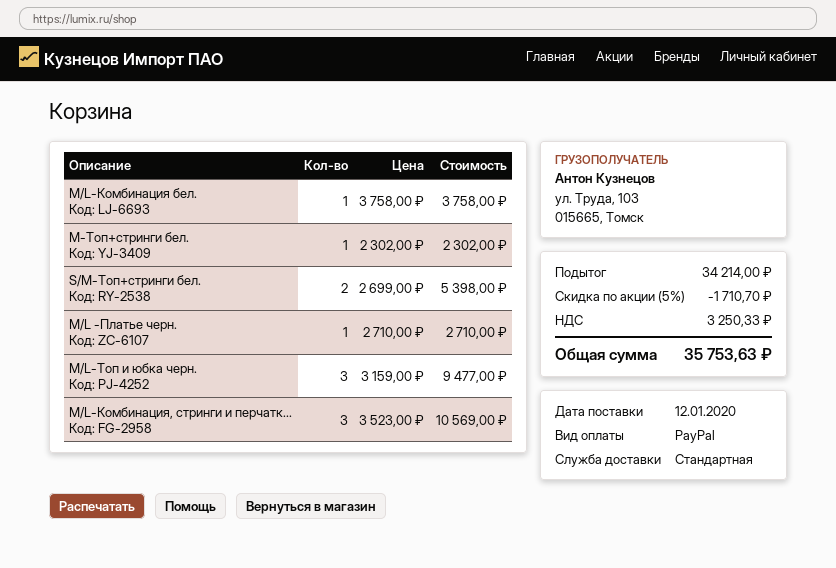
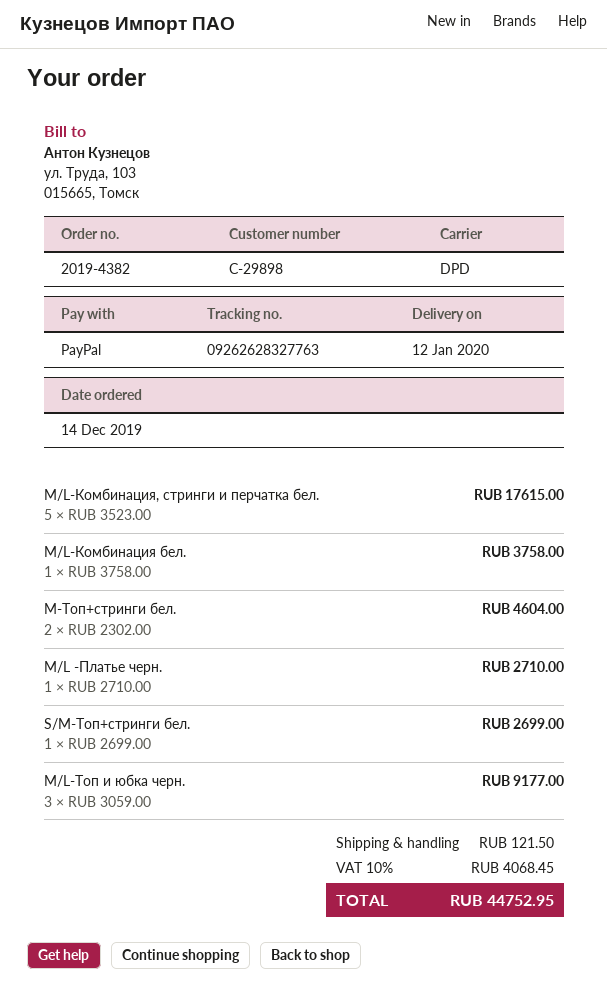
shipping method: standard -> DPD
M-Топ+стринги бел.: 1 x 2302.00 = 2302.00 -> 2 x 2302.00 = 4604.00
S/M-Топ+стринги бел.: 2 x 2699.00 = 5398.00 -> 1 x 2699.00 = 2699.00
M/L-Топ и юбка черн.: 3 x 3159.00 = 9477.00 -> 3 x 3059.00 = 9177.00
M/L-Комбинация, стринги и перчатк...: 3 x 3523.00 = 10569.00 -> 5 x 3523.00 = 17615.00
discount: 5% = 1710.70 -> none
shipping: none -> 121.50
tax: 3250.33 -> 4068.45
total: 35753.63 -> 44752.95

